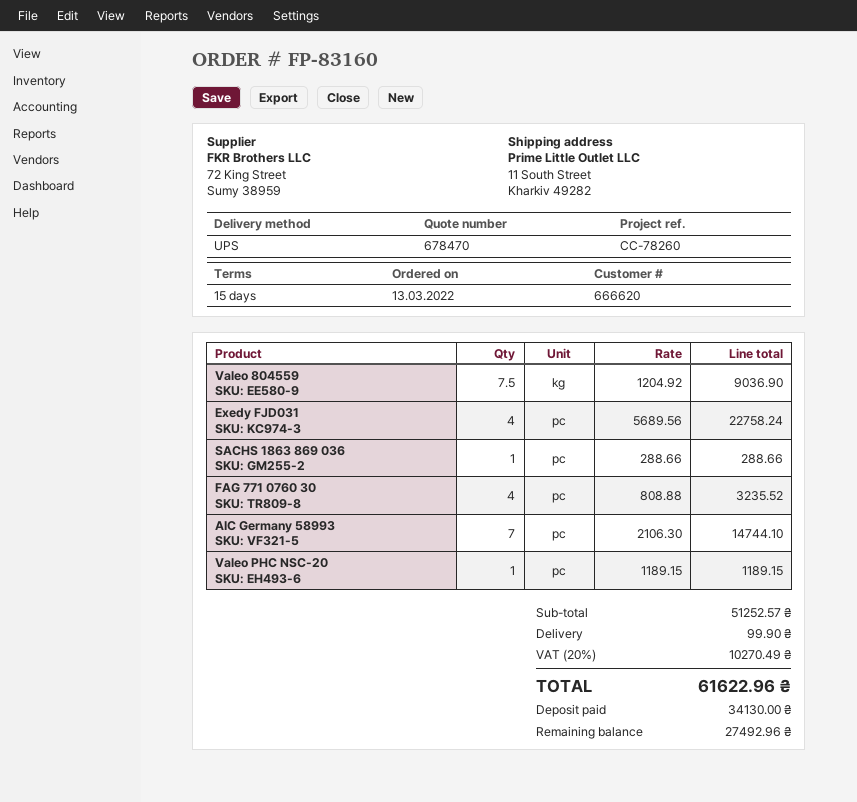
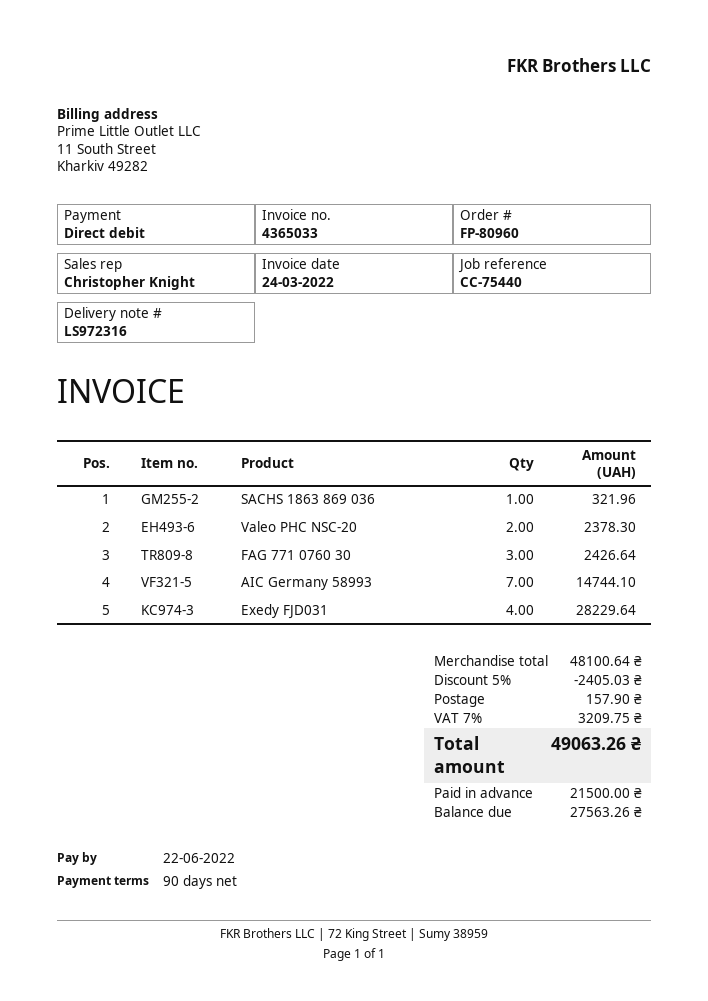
order number: FP-83160 -> FP-80960
payment terms: 15 days -> 90 days
reference: CC-78260 -> CC-75440
Valeo 804559: 7.5 for 9036.90 -> none
Exedy FJD031: 4 for 22758.24 -> 4 for 28229.64
SACHS 1863 869 036: 1 for 288.66 -> 1 for 321.96
FAG 771 0760 30: 4 for 3235.52 -> 3 for 2426.64
Valeo PHC NSC-20: 1 for 1189.15 -> 2 for 2378.30
subtotal: 51252.57 -> 48100.64
discount: none -> 5% = 2405.03
shipping: 99.90 -> 157.90
tax: 20% = 10270.49 -> 7% = 3209.75
total: 61622.96 -> 49063.26
deposit: 34130.00 -> 21500.00
balance: 27492.96 -> 27563.26

